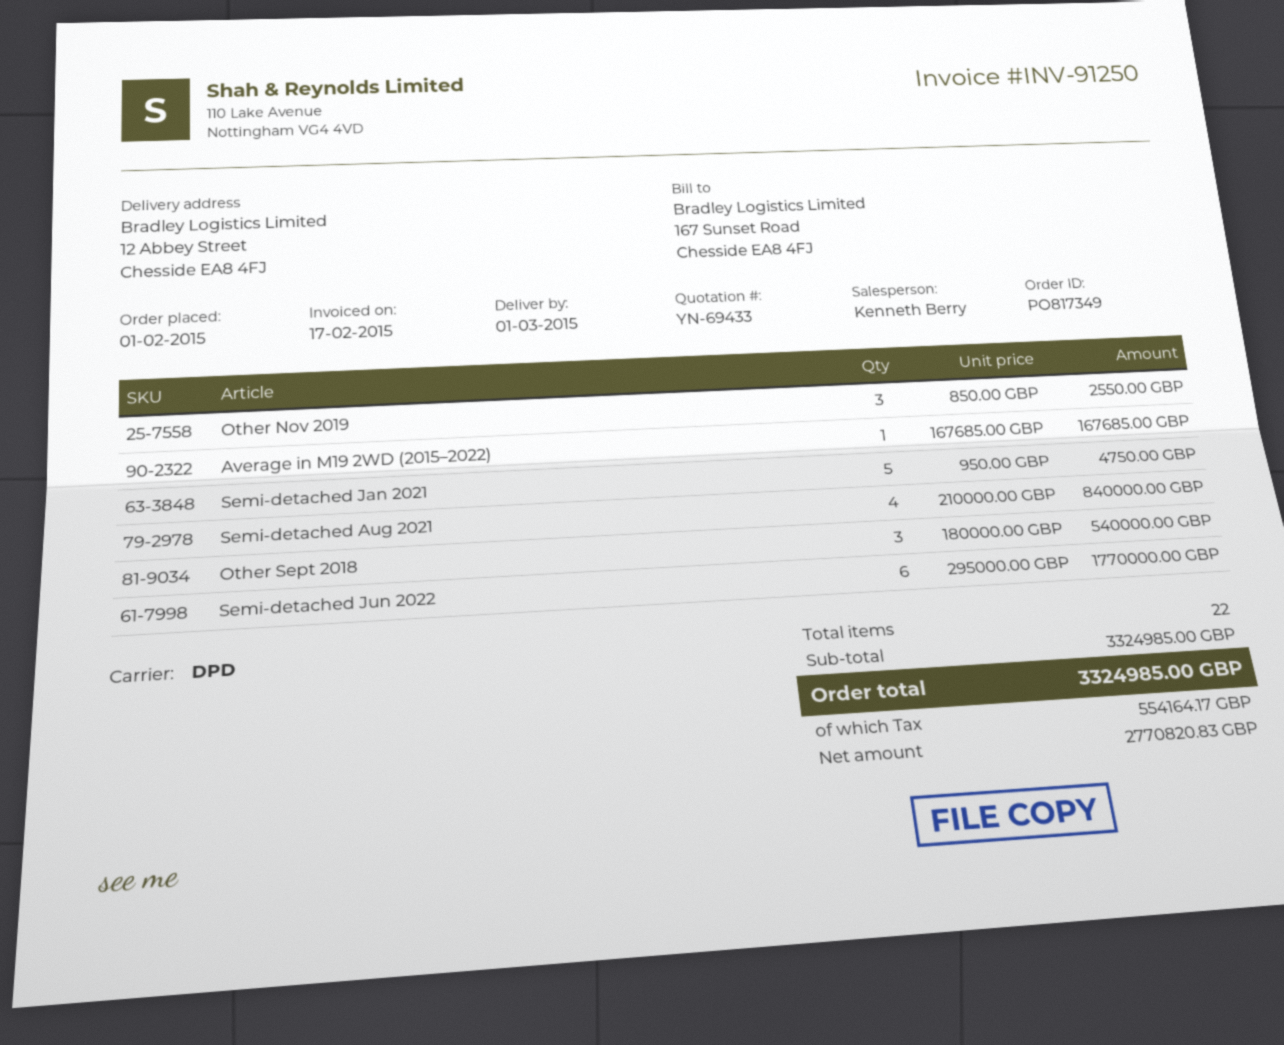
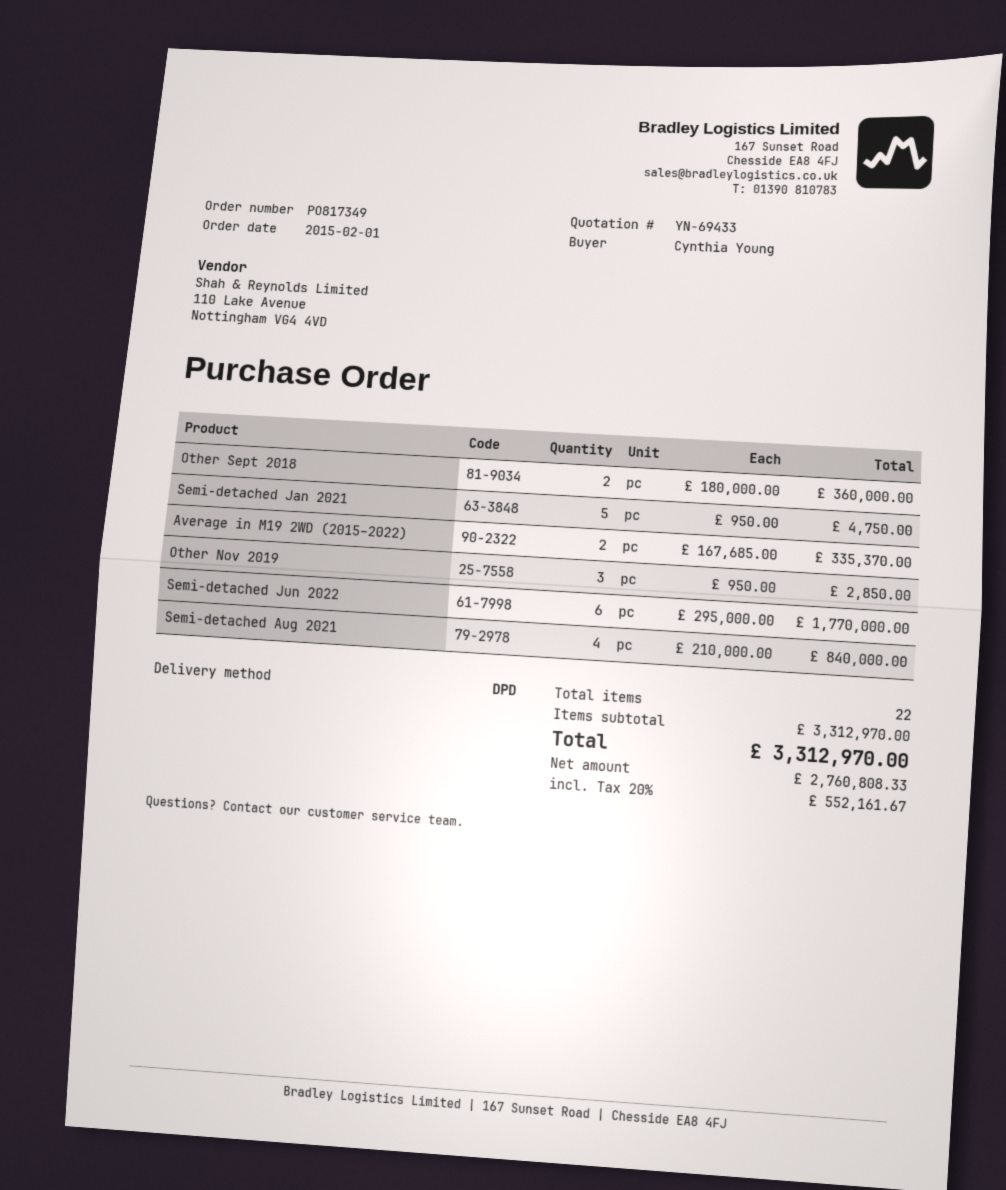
Other Nov 2019: 3 x 850.00 = 2550.00 -> 3 x 950.00 = 2850.00
Average in M19 2WD (2015–2022): 1 x 167685.00 = 167685.00 -> 2 x 167685.00 = 335370.00
Other Sept 2018: 3 x 180000.00 = 540000.00 -> 2 x 180000.00 = 360000.00
subtotal: 3324985.00 -> 3312970.00
net: 2770820.83 -> 2760808.33
tax: 554164.17 -> 552161.67
total: 3324985.00 -> 3312970.00

